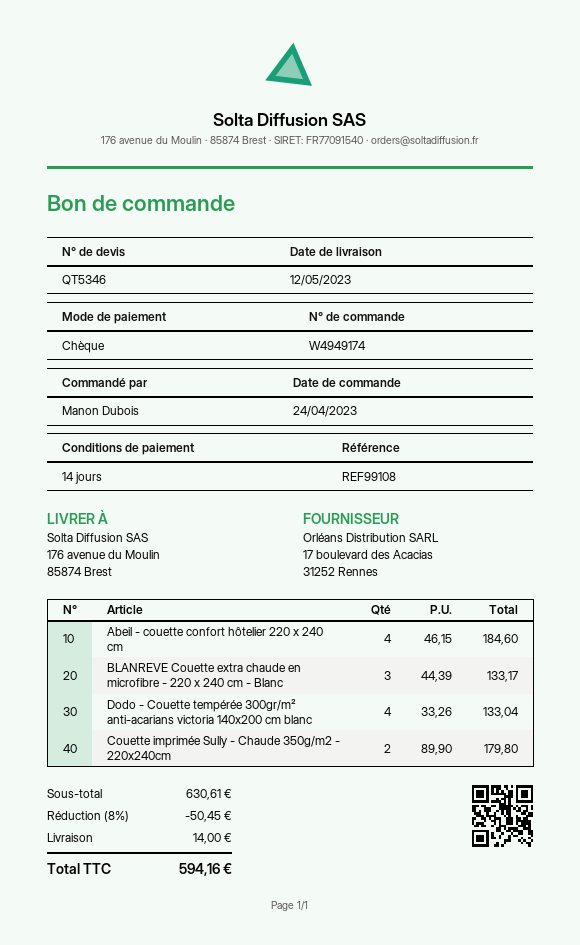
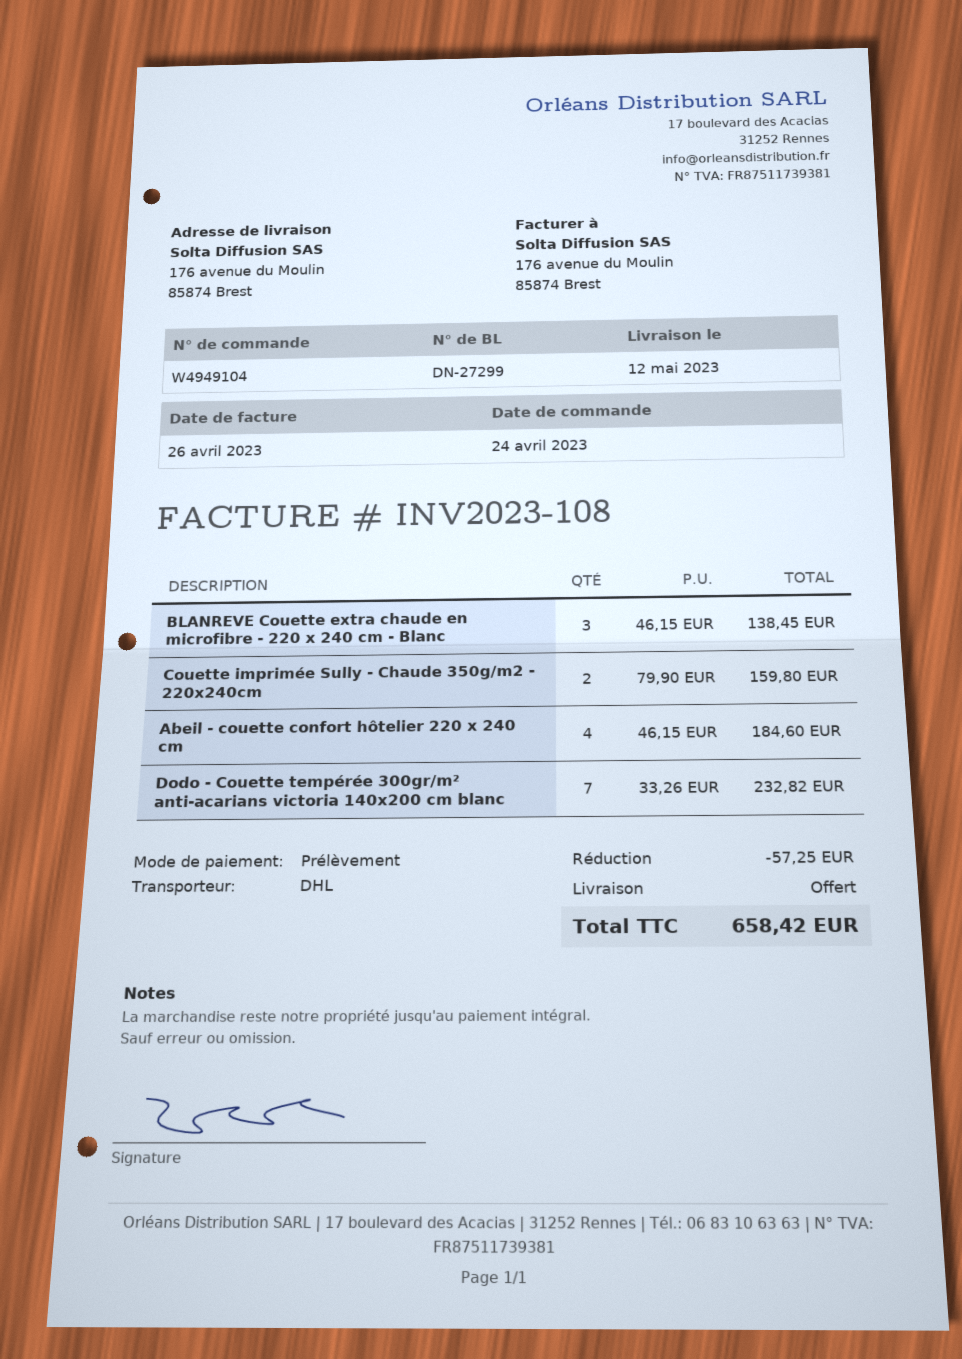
order number: W4949174 -> W4949104
payment method: cheque -> direct debit
BLANREVE Couette extra chaude en microfibre - 220 x 240 cm - Blanc: 3 x 44.39 = 133.17 -> 3 x 46.15 = 138.45
Dodo - Couette tempérée 300gr/m² anti-acarians victoria 140x200 cm blanc: 4 x 33.26 = 133.04 -> 7 x 33.26 = 232.82
Couette imprimée Sully - Chaude 350g/m2 - 220x240cm: 2 x 89.90 = 179.80 -> 2 x 79.90 = 159.80
discount: 50.45 -> 57.25
shipping: 14.00 -> 0.00
total: 594.16 -> 658.42

